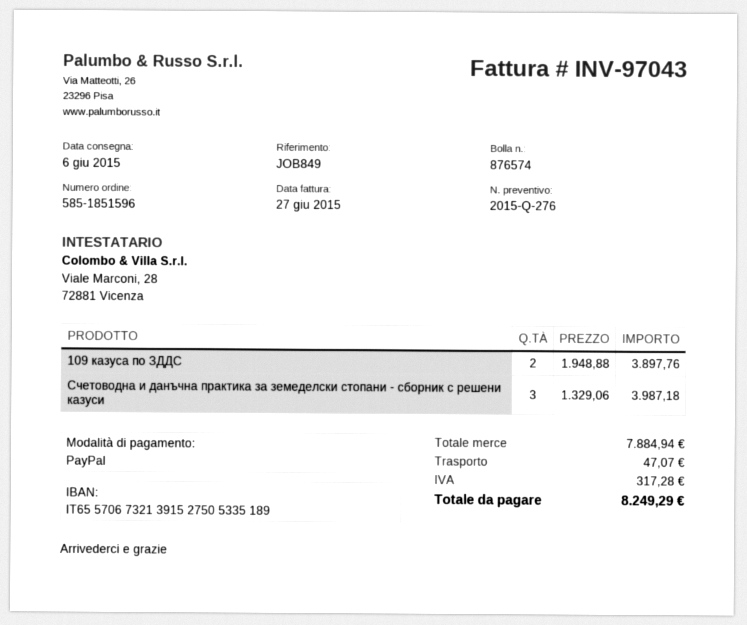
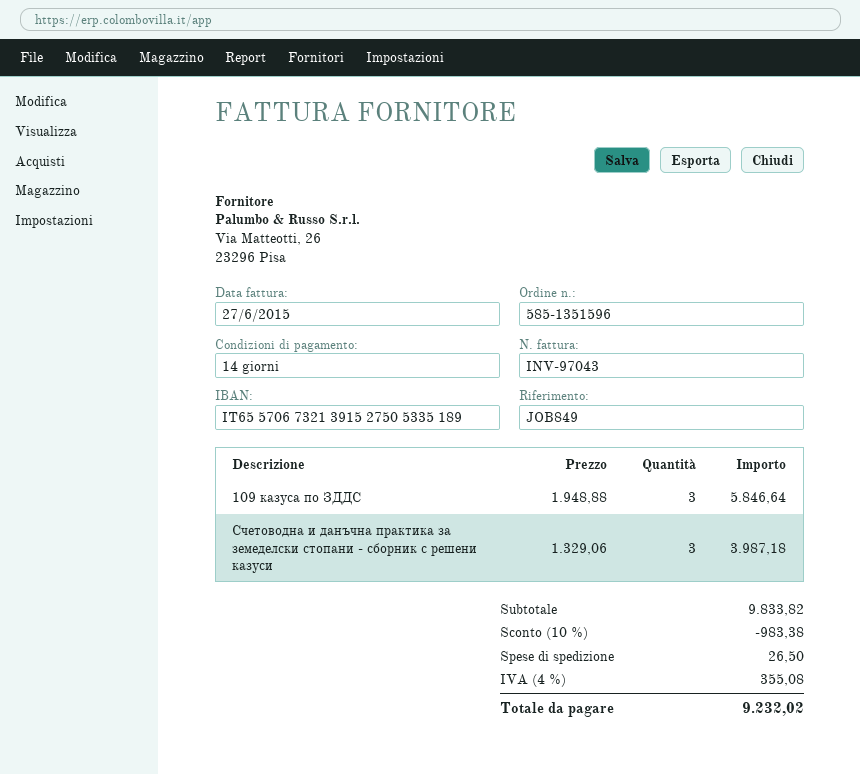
order number: 585-1851596 -> 585-1351596
109 казуса по ЗДДС: 2 x 1948.88 = 3897.76 -> 3 x 1948.88 = 5846.64
subtotal: 7884.94 -> 9833.82
discount: none -> 10% = 983.38
shipping: 47.07 -> 26.50
tax: 317.28 -> 355.08
total: 8249.29 -> 9232.02

